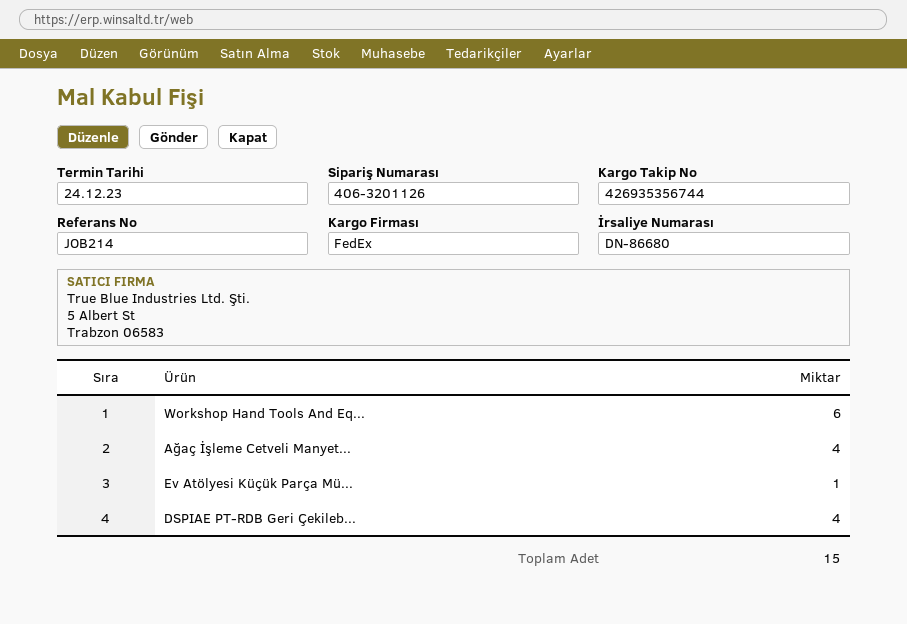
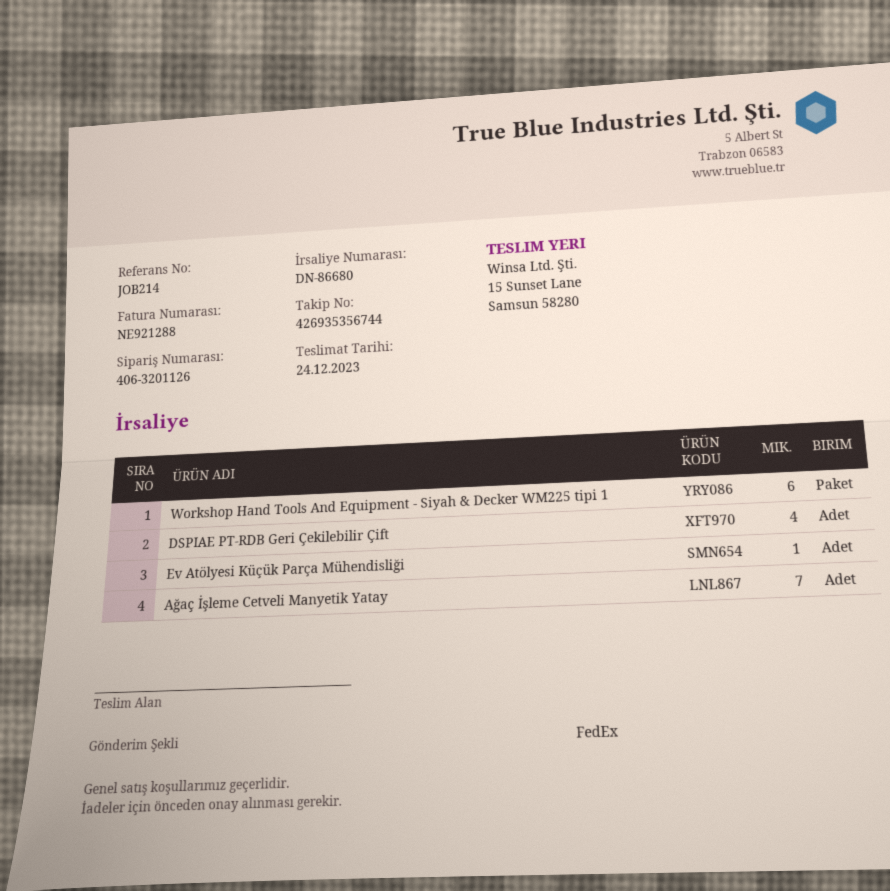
Ağaç İşleme Cetveli Manyet...: 4 -> 7

